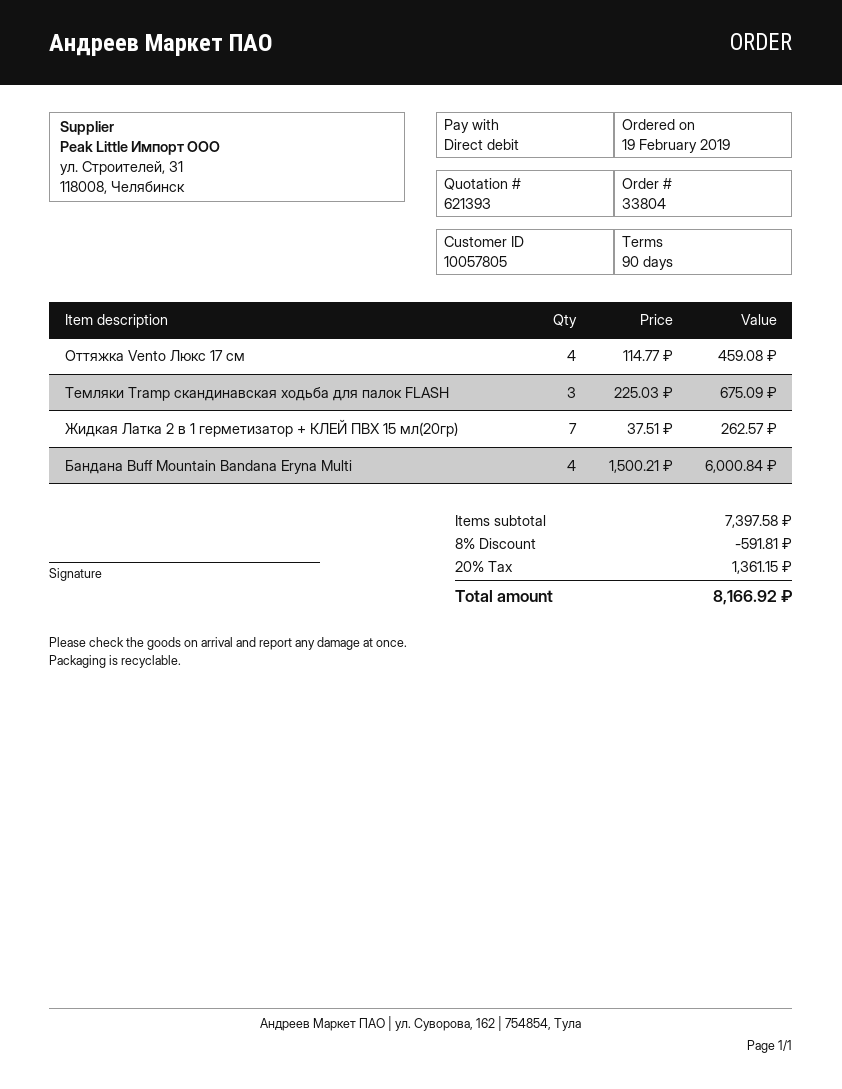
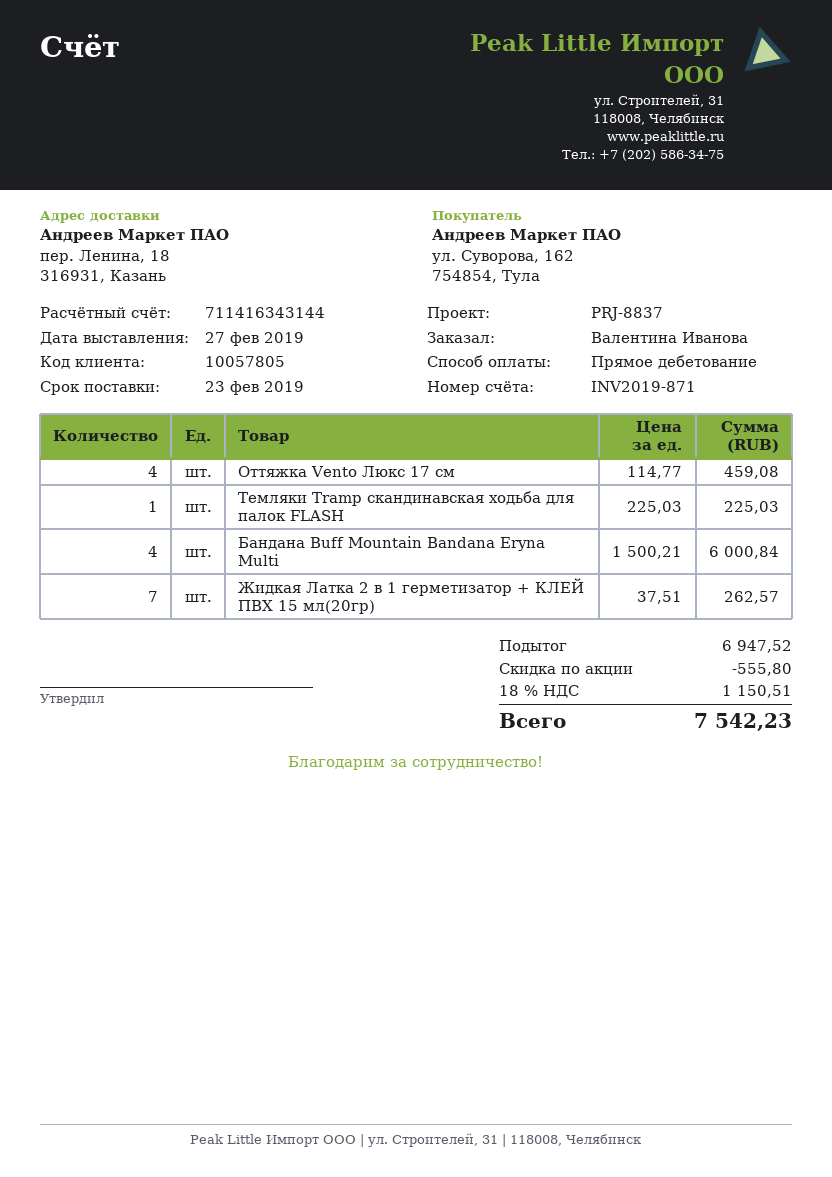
Темляки Tramp скандинавская ходьба для палок FLASH: 3 x 225.03 = 675.09 -> 1 x 225.03 = 225.03
subtotal: 7397.58 -> 6947.52
discount: 591.81 -> 555.80
tax: 20% = 1361.15 -> 18% = 1150.51
total: 8166.92 -> 7542.23

